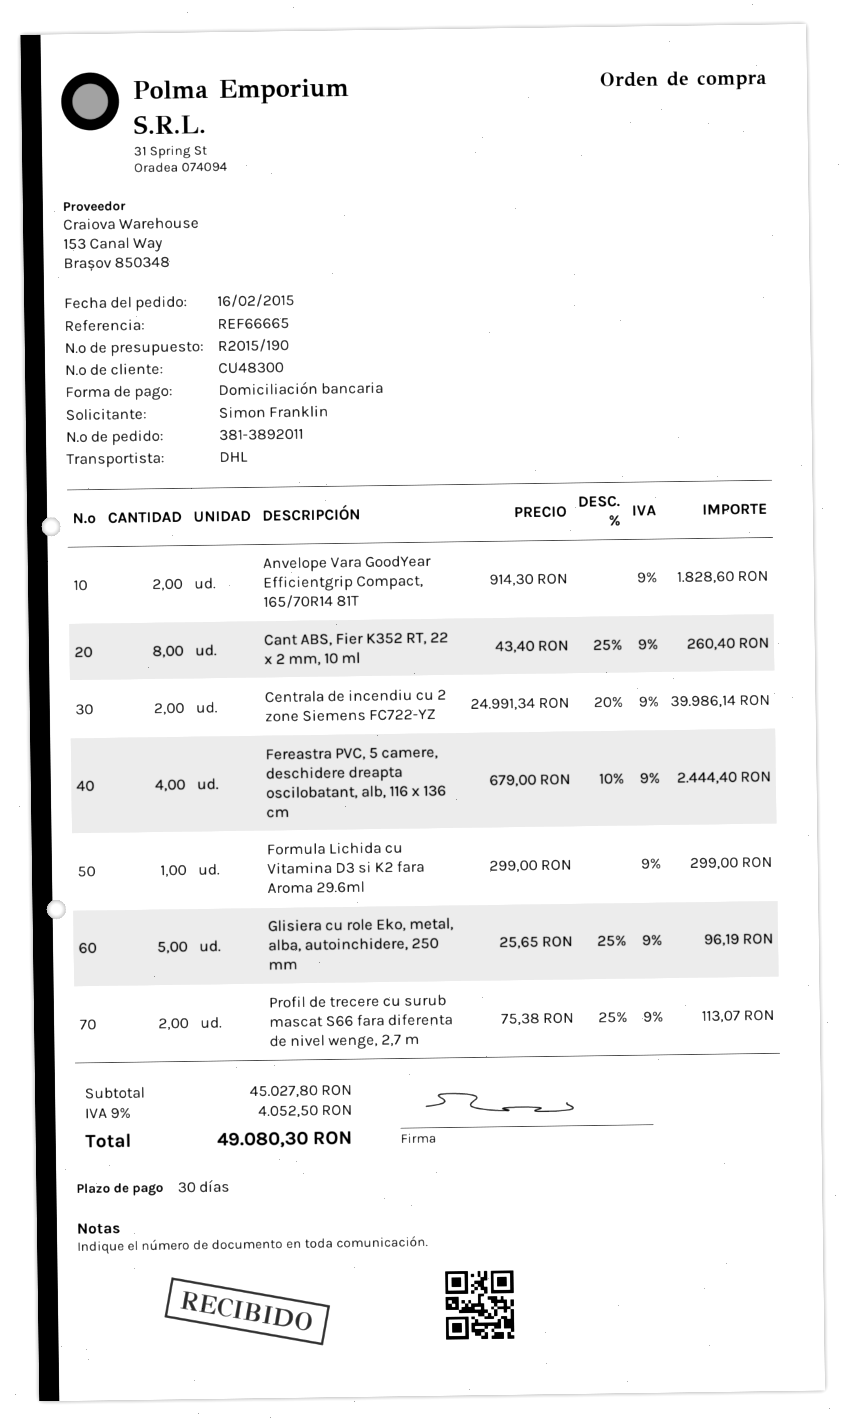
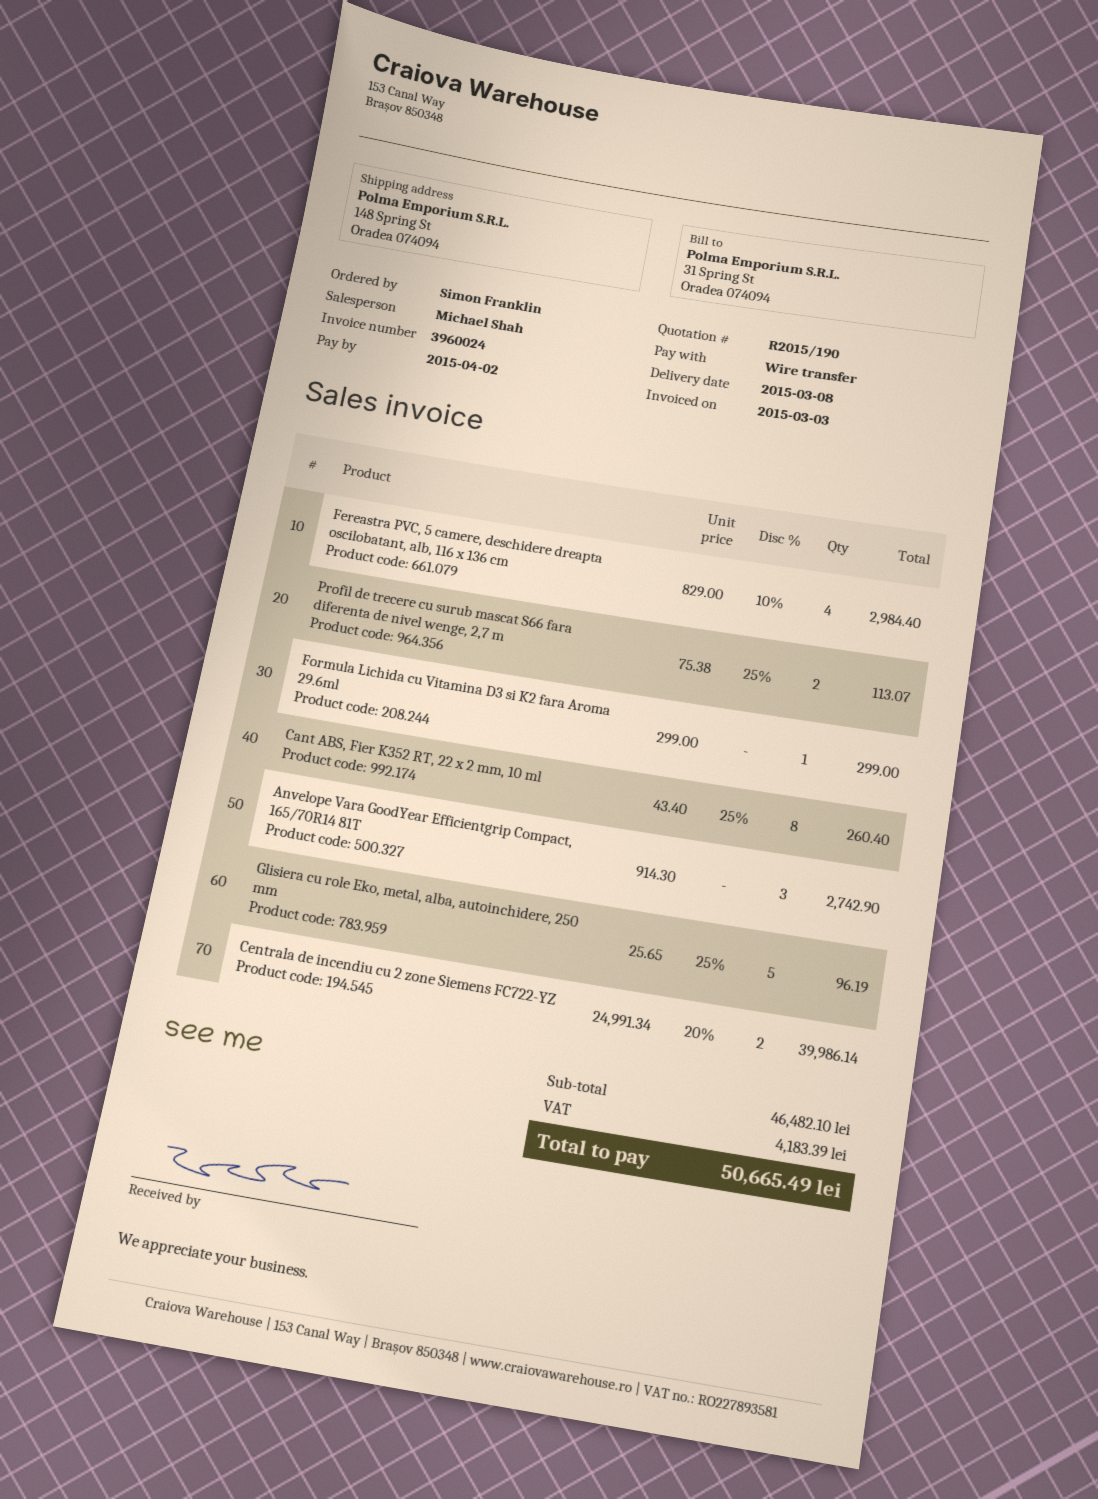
payment method: direct debit -> bank transfer
Anvelope Vara GoodYear Efficientgrip Compact, 165/70R14 81T: 2 x 914.30 = 1828.60 -> 3 x 914.30 = 2742.90
Fereastra PVC, 5 camere, deschidere dreapta oscilobatant, alb, 116 x 136 cm: 4 x 679.00 - 10% = 2444.40 -> 4 x 829.00 - 10% = 2984.40
subtotal: 45027.80 -> 46482.10
tax: 4052.50 -> 4183.39
total: 49080.30 -> 50665.49

